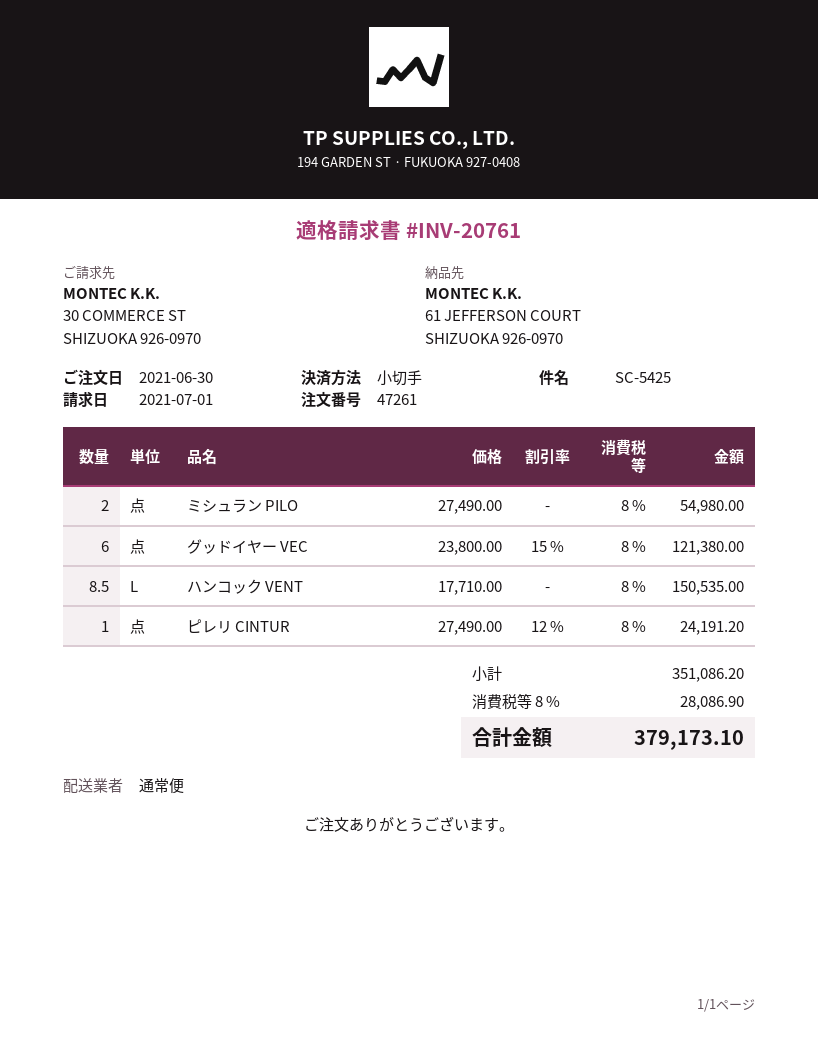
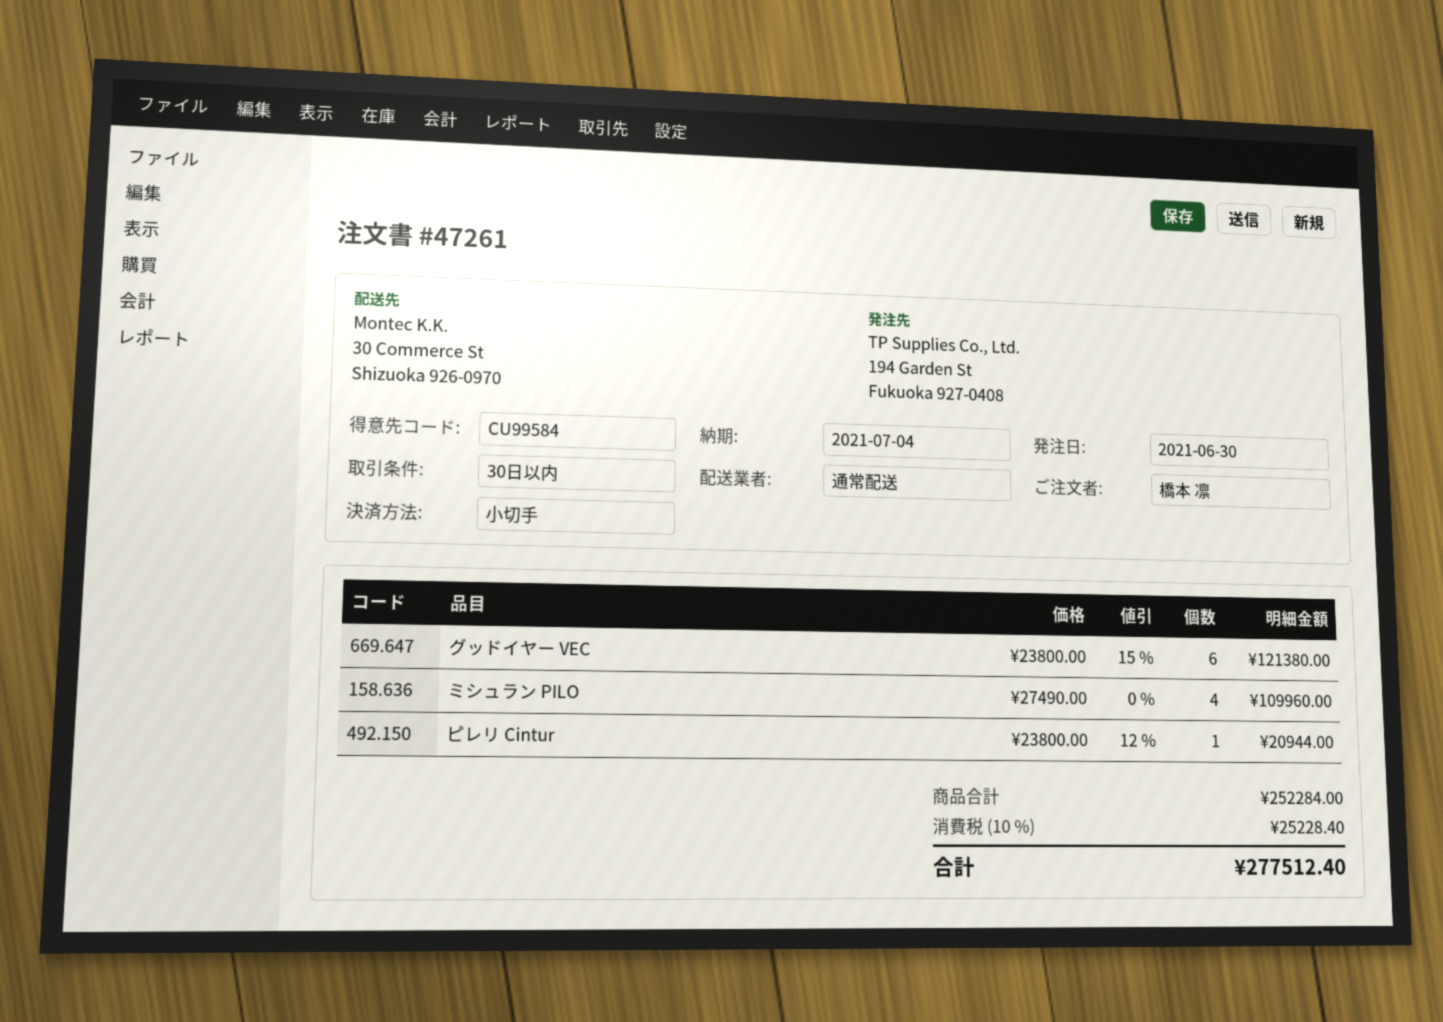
ship to: 61 JEFFERSON COURT, SHIZUOKA 926-0970 -> 30 Commerce St, Shizuoka 926-0970
ミシュラン PILO: 2 x 27490.00 = 54980.00 -> 4 x 27490.00 = 109960.00
ハンコック VENT: 8.5 x 17710.00 = 150535.00 -> none
ピレリ CINTUR: 1 x 27490.00 - 12% = 24191.20 -> 1 x 23800.00 - 12% = 20944.00
subtotal: 351086.20 -> 252284.00
tax: 8% = 28086.90 -> 10% = 25228.40
total: 379173.10 -> 277512.40

